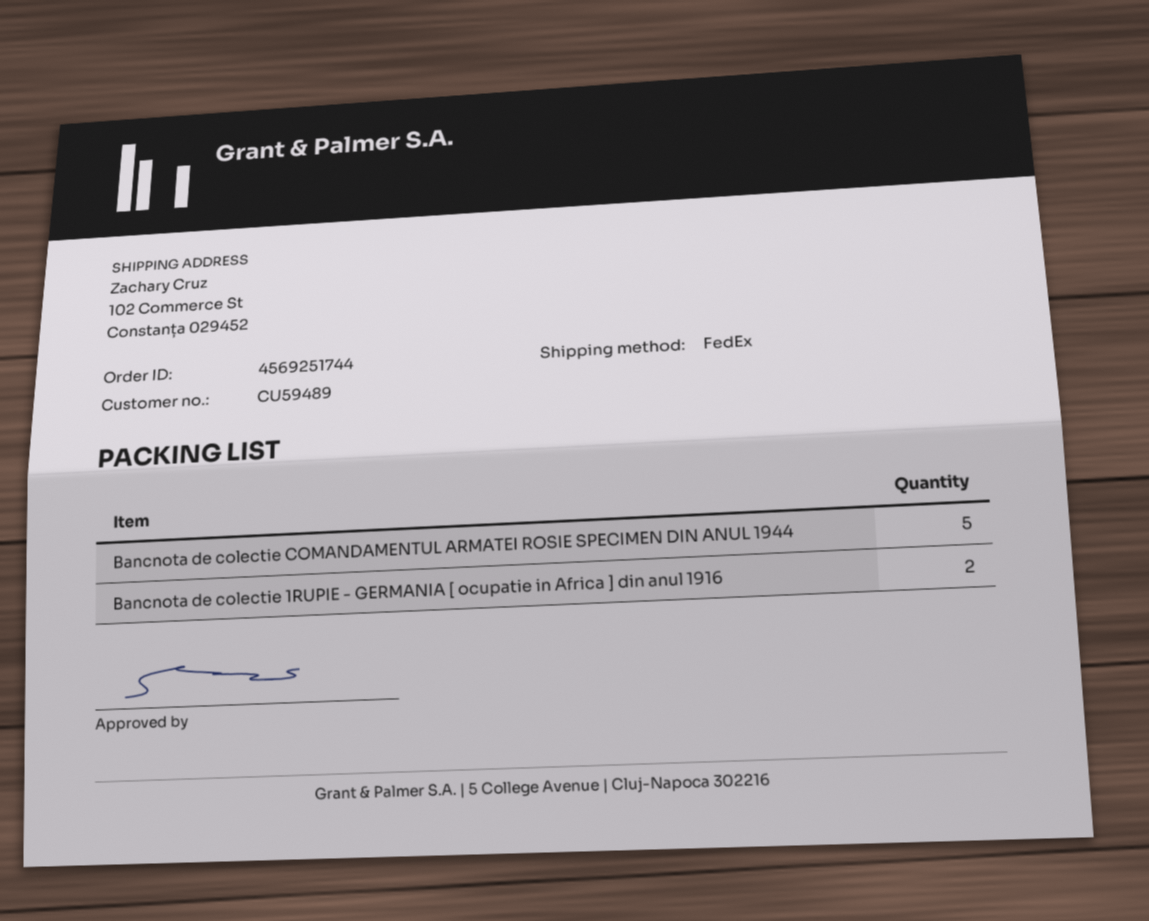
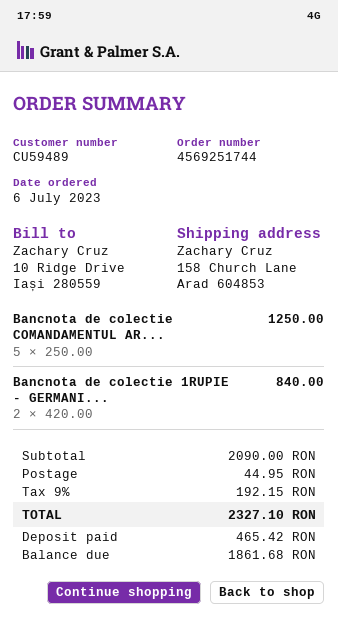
ship to: 102 Commerce St, Constanța 029452 -> 158 Church Lane, Arad 604853

